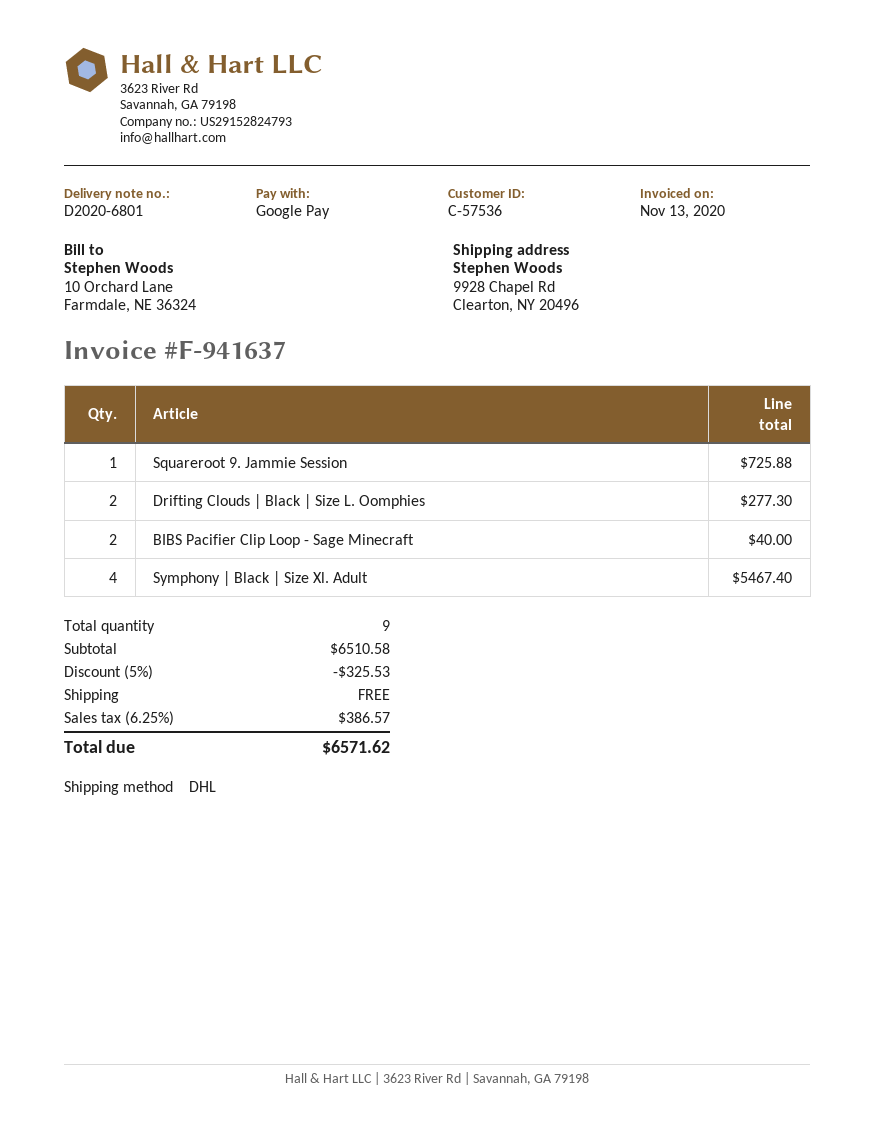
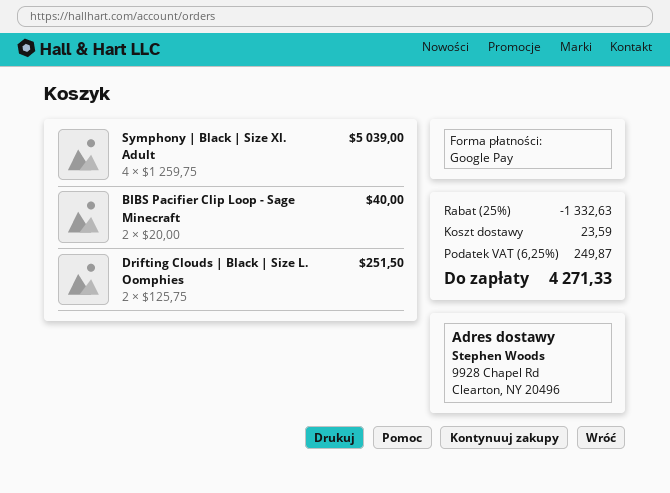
Squareroot 9. Jammie Session: 1 for 725.88 -> none
Drifting Clouds | Black | Size L. Oomphies: 2 for 277.30 -> 2 for 251.50
Symphony | Black | Size Xl. Adult: 4 for 5467.40 -> 4 for 5039.00
discount: 5% = 325.53 -> 25% = 1332.63
shipping: 0.00 -> 23.59
tax: 6.25% = 386.57 -> 6.25% = 249.87
total: 6571.62 -> 4271.33

